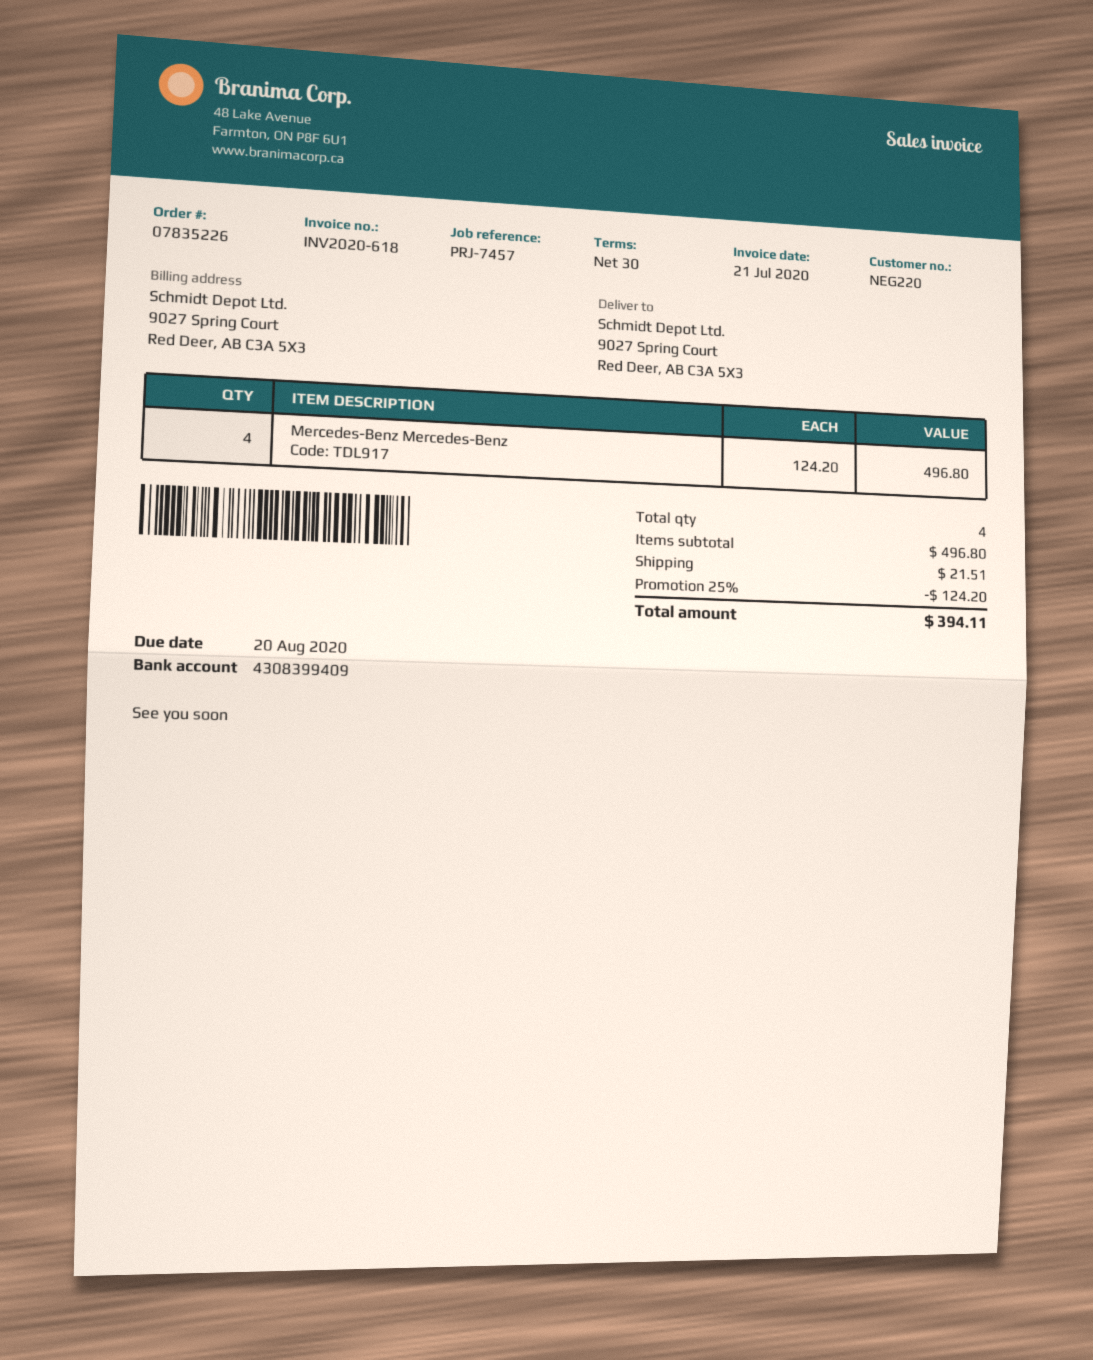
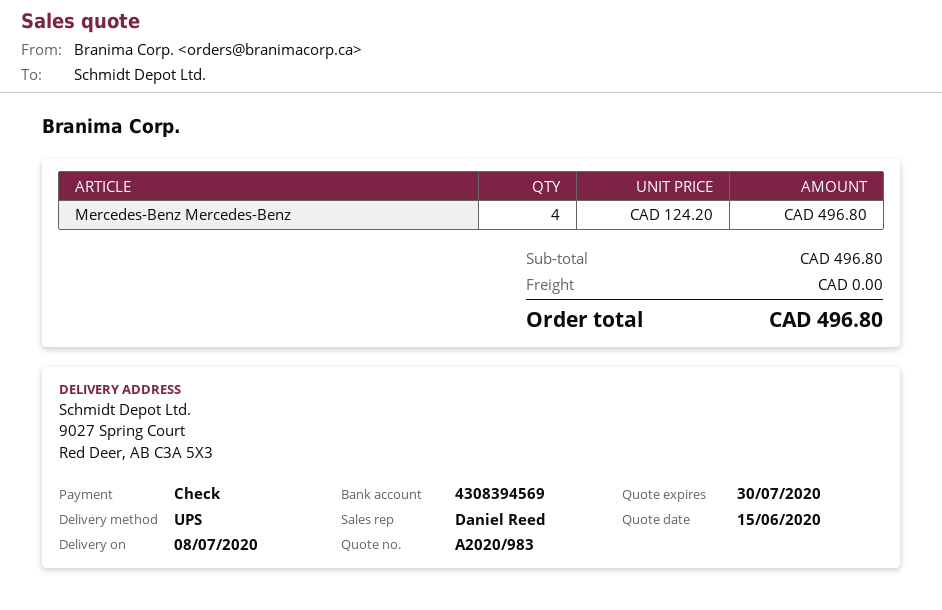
bank account: 4308399409 -> 4308394569
discount: 25% = 124.20 -> none
shipping: 21.51 -> 0.00
total: 394.11 -> 496.80

